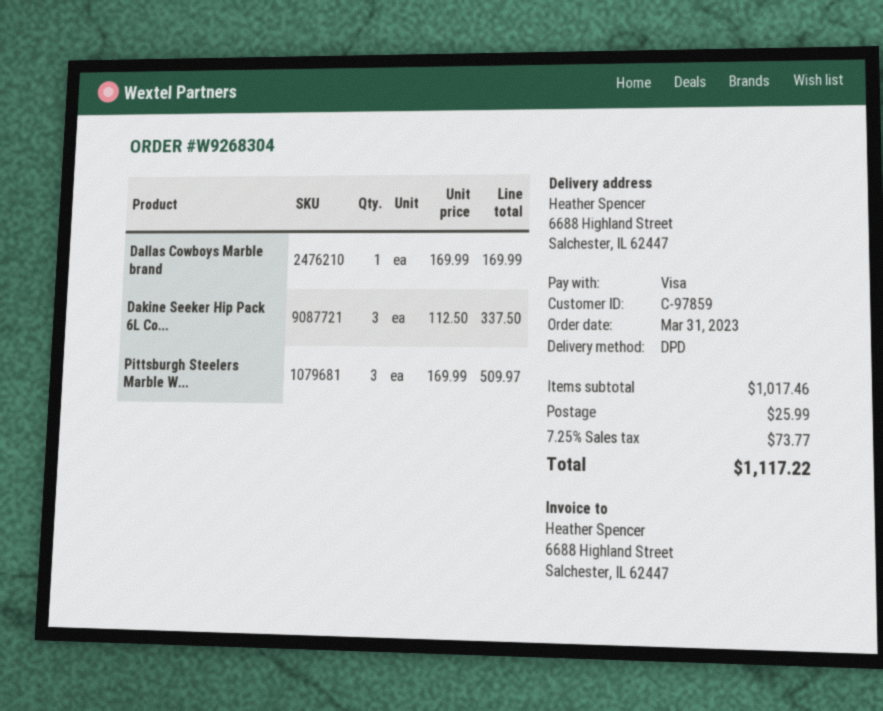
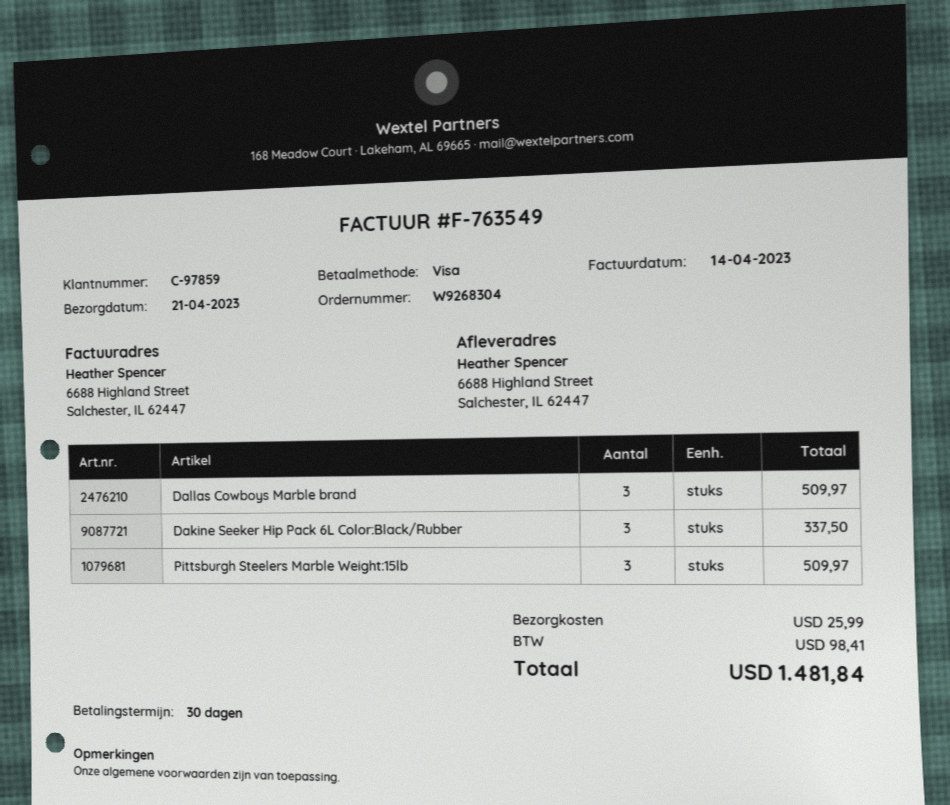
Dallas Cowboys Marble brand: 1 for 169.99 -> 3 for 509.97
tax: 73.77 -> 98.41
total: 1117.22 -> 1481.84

